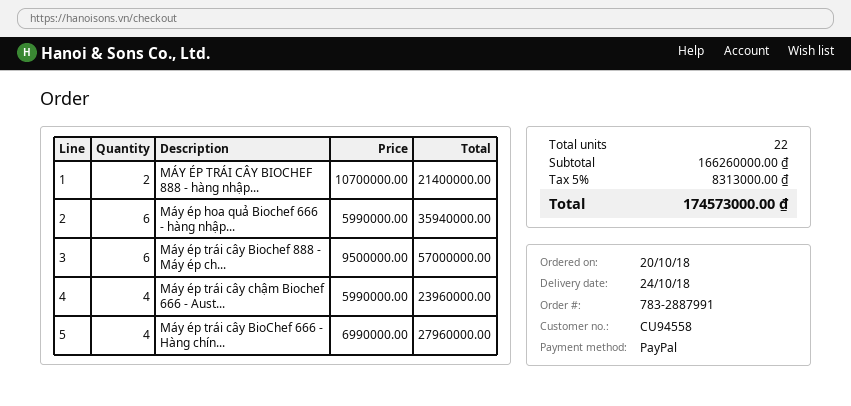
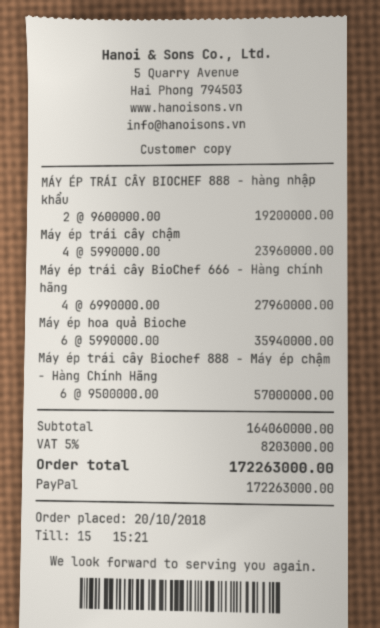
MÁY ÉP TRÁI CÂY BIOCHEF 888 - hàng nhập...: 2 x 10700000.00 = 21400000.00 -> 2 x 9600000.00 = 19200000.00
subtotal: 166260000.00 -> 164060000.00
tax: 5% = 8313000.00 -> 5% = 8203000.00
total: 174573000.00 -> 172263000.00

